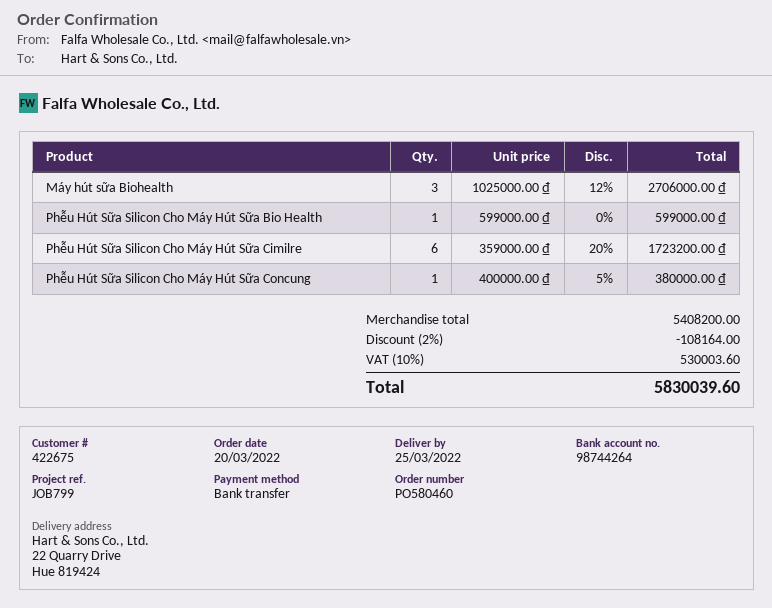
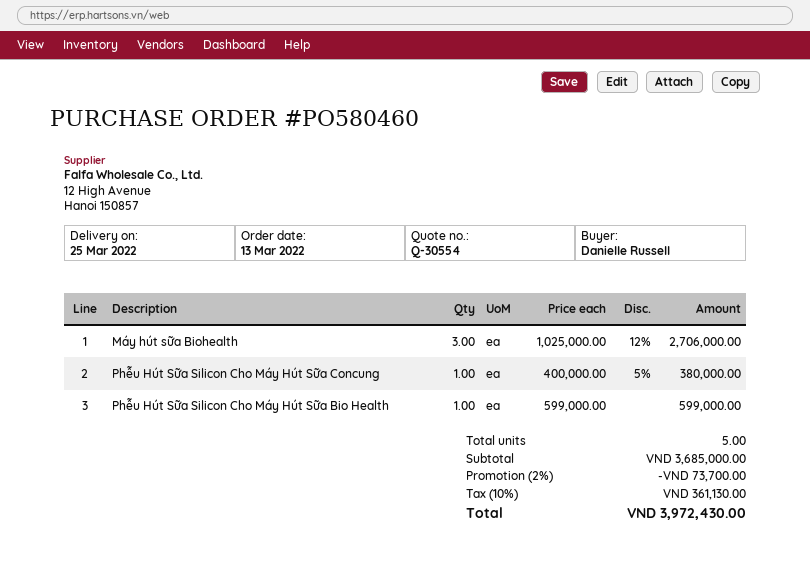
order date: 2022-03-20 -> 2022-03-13
Phễu Hút Sữa Silicon Cho Máy Hút Sữa Cimilre: 6 x 359000.00 - 20% = 1723200.00 -> none
subtotal: 5408200.00 -> 3685000.00
discount: 2% = 108164.00 -> 2% = 73700.00
tax: 10% = 530003.60 -> 10% = 361130.00
total: 5830039.60 -> 3972430.00

